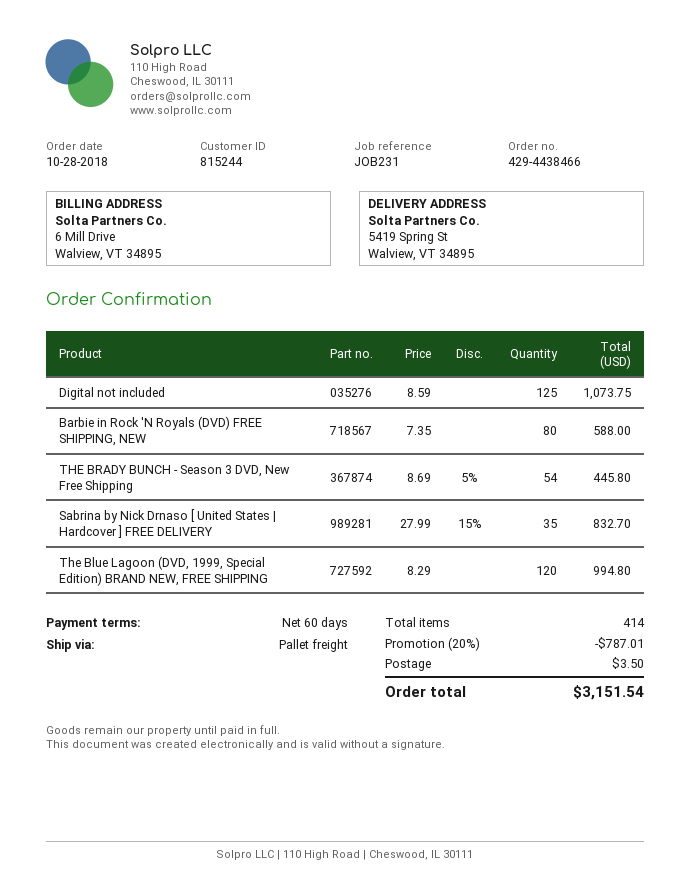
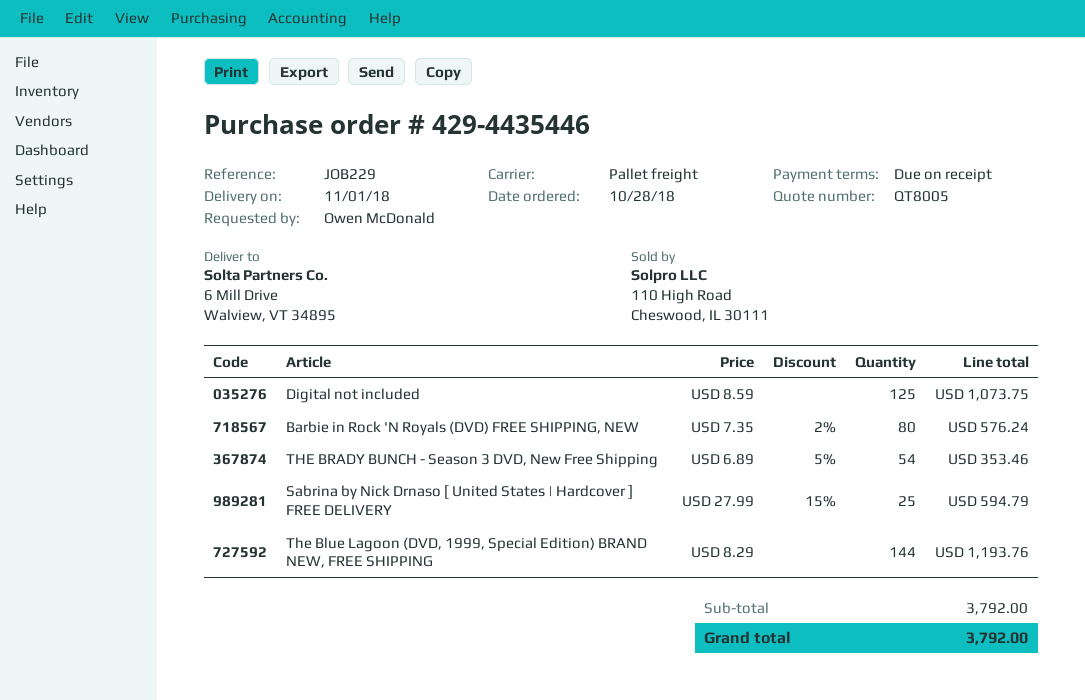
order number: 429-4438466 -> 429-4435446
payment terms: 60 days -> on receipt
reference: JOB231 -> JOB229
ship to: 5419 Spring St, Walview, VT 34895 -> 6 Mill Drive, Walview, VT 34895
Barbie in Rock 'N Royals (DVD) FREE SHIPPING, NEW: 80 x 7.35 = 588.00 -> 80 x 7.35 - 2% = 576.24
THE BRADY BUNCH - Season 3 DVD, New Free Shipping: 54 x 8.69 - 5% = 445.80 -> 54 x 6.89 - 5% = 353.46
Sabrina by Nick Drnaso [ United States | Hardcover ] FREE DELIVERY: 35 x 27.99 - 15% = 832.70 -> 25 x 27.99 - 15% = 594.79
The Blue Lagoon (DVD, 1999, Special Edition) BRAND NEW, FREE SHIPPING: 120 x 8.29 = 994.80 -> 144 x 8.29 = 1193.76
discount: 20% = 787.01 -> none
shipping: 3.50 -> none
total: 3151.54 -> 3792.00

